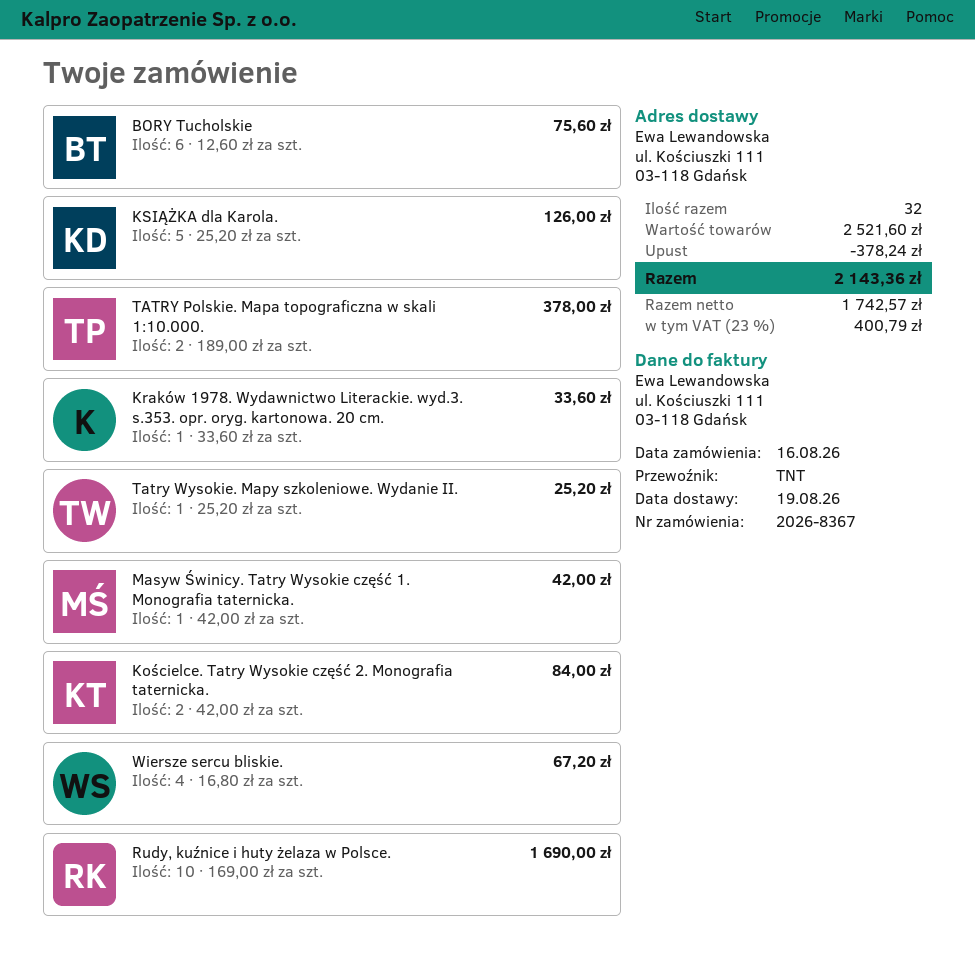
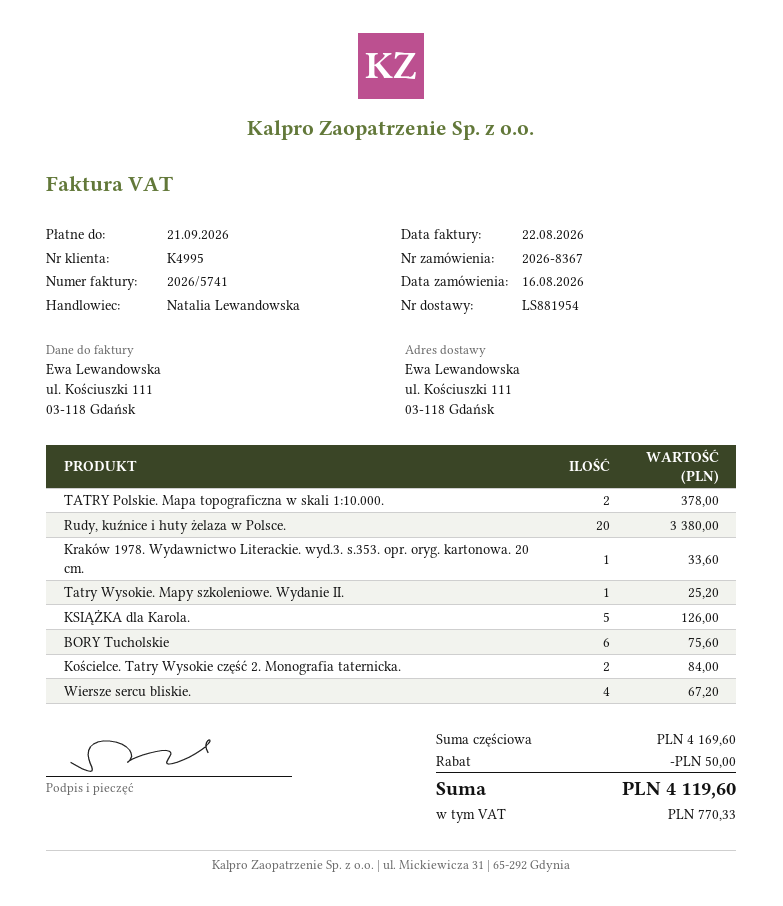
Masyw Świnicy. Tatry Wysokie część 1. Monografia taternicka.: 1 for 42.00 -> none
Rudy, kuźnice i huty żelaza w Polsce.: 10 for 1690.00 -> 20 for 3380.00
subtotal: 2521.60 -> 4169.60
discount: 378.24 -> 50.00
tax: 400.79 -> 770.33
total: 2143.36 -> 4119.60

